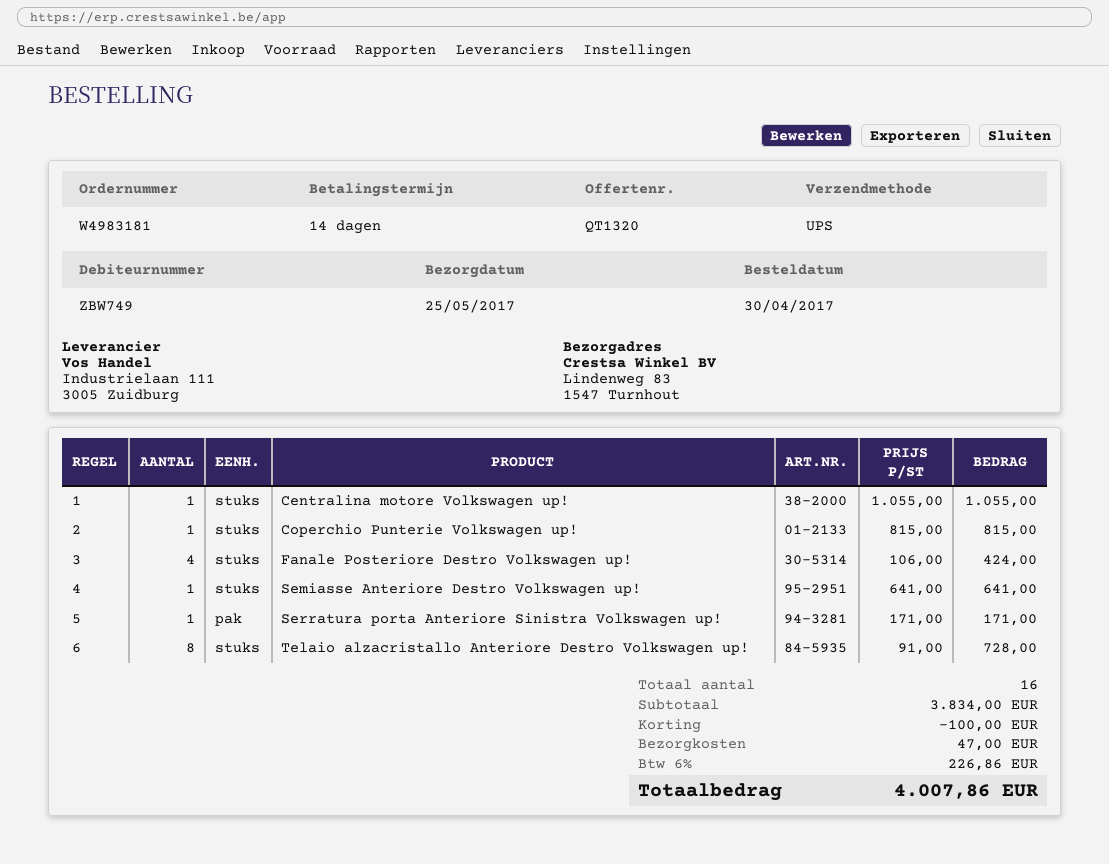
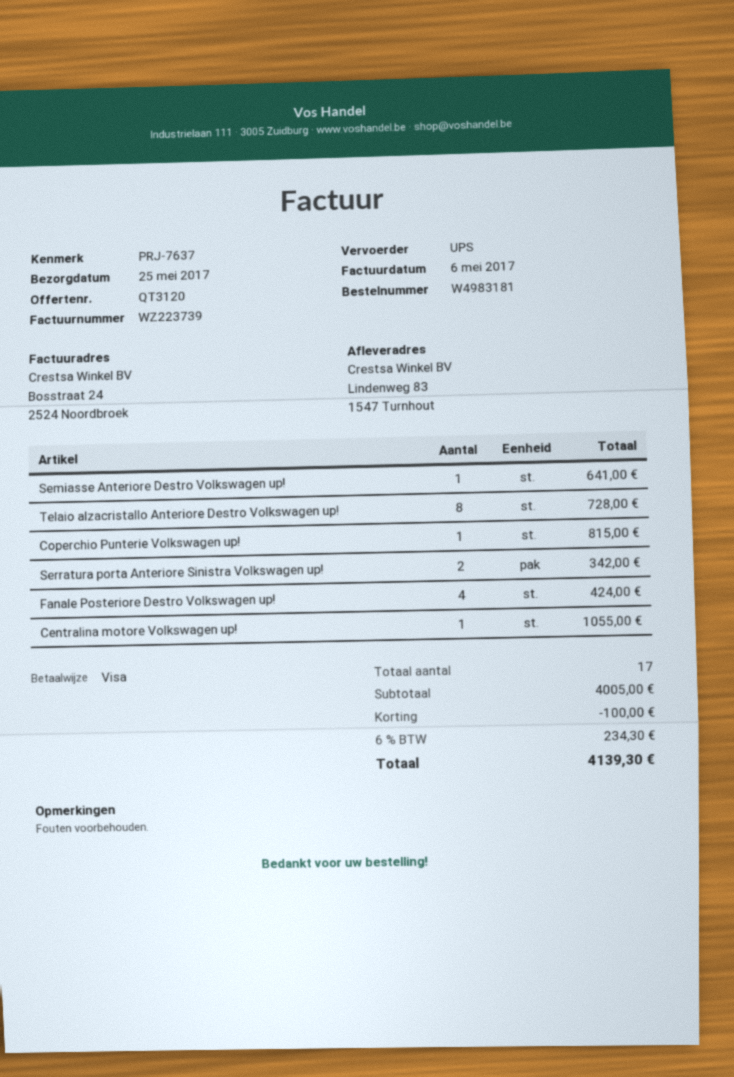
quote number: QT1320 -> QT3120
Serratura porta Anteriore Sinistra Volkswagen up!: 1 for 171.00 -> 2 for 342.00
total quantity: 16 -> 17
subtotal: 3834.00 -> 4005.00
shipping: 47.00 -> none
tax: 6% = 226.86 -> 6% = 234.30
total: 4007.86 -> 4139.30

